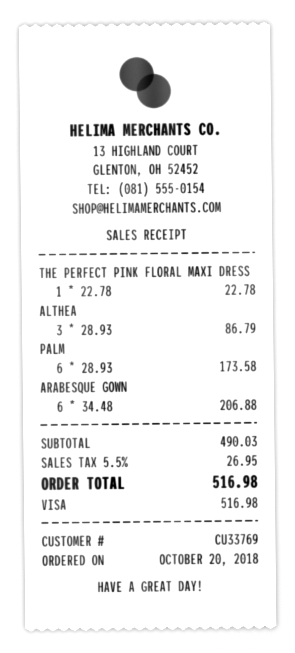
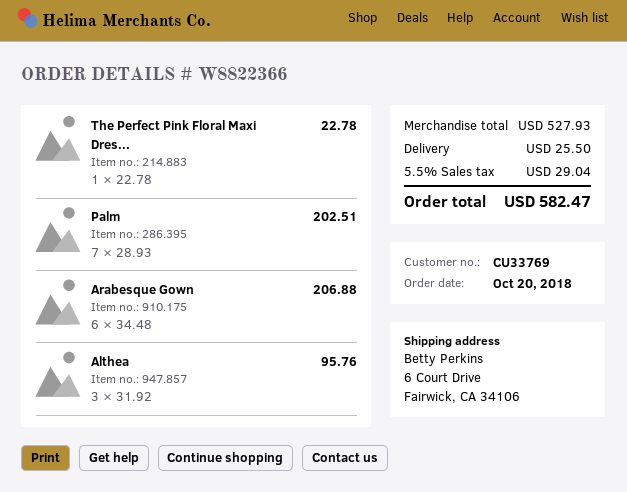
ALTHEA: 3 x 28.93 = 86.79 -> 3 x 31.92 = 95.76
PALM: 6 x 28.93 = 173.58 -> 7 x 28.93 = 202.51
subtotal: 490.03 -> 527.93
shipping: none -> 25.50
tax: 5.5% = 26.95 -> 5.5% = 29.04
total: 516.98 -> 582.47

